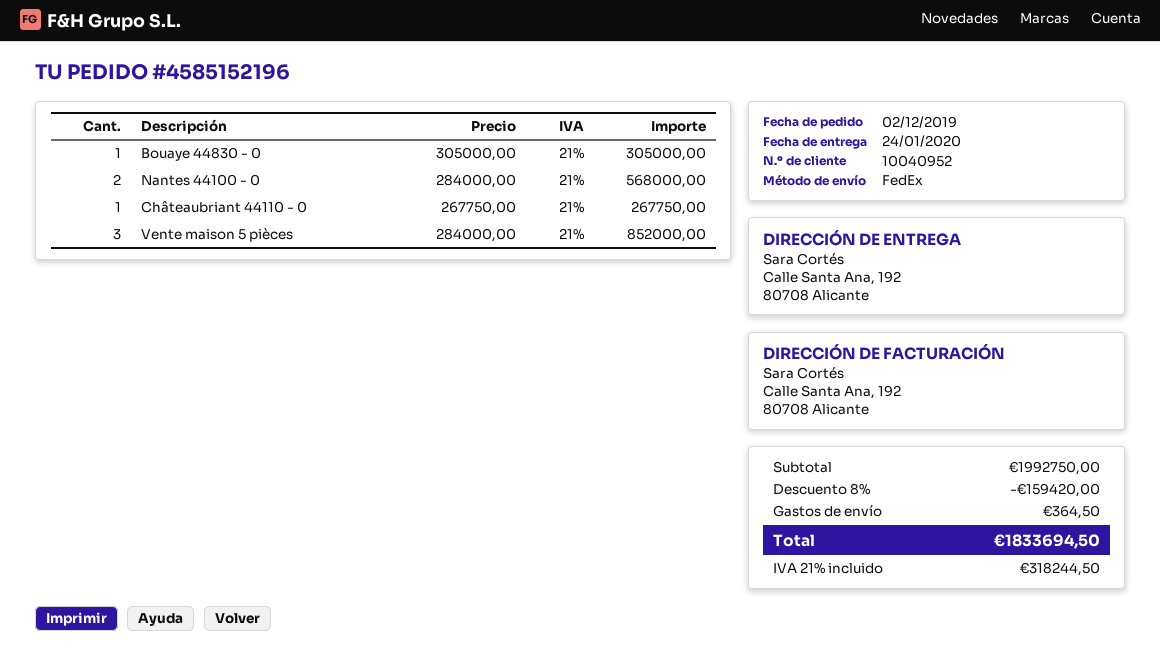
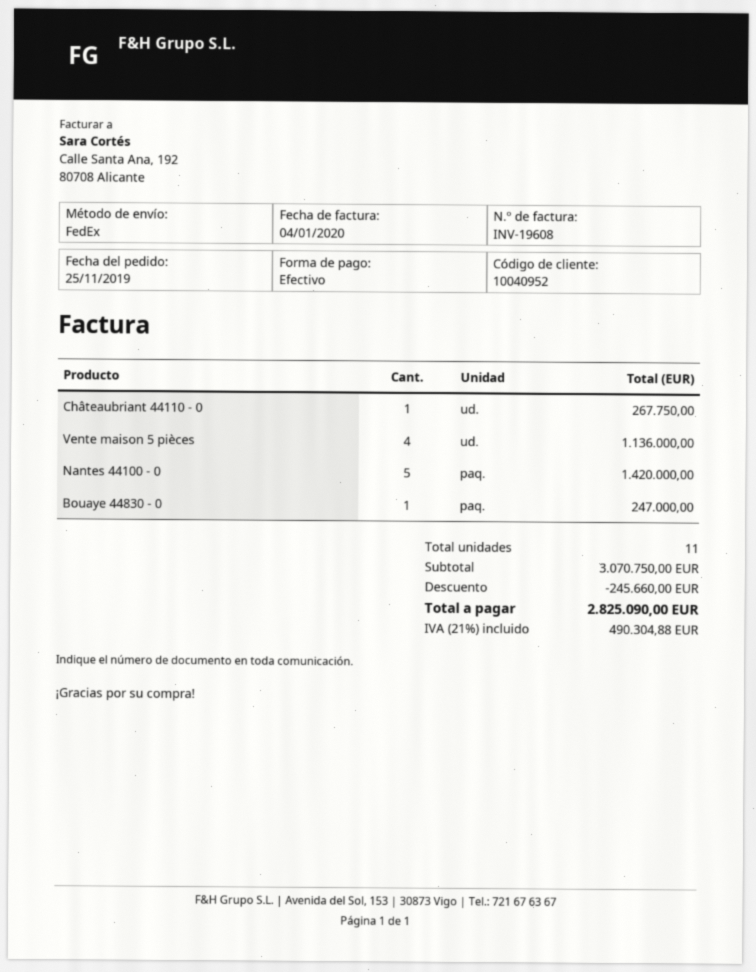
order date: 2019-12-02 -> 2019-11-25
Bouaye 44830 - 0: 1 for 305000.00 -> 1 for 247000.00
Nantes 44100 - 0: 2 for 568000.00 -> 5 for 1420000.00
Vente maison 5 pièces: 3 for 852000.00 -> 4 for 1136000.00
subtotal: 1992750.00 -> 3070750.00
discount: 159420.00 -> 245660.00
shipping: 364.50 -> none
tax: 21% = 318244.50 -> 21% = 490304.88
total: 1833694.50 -> 2825090.00

